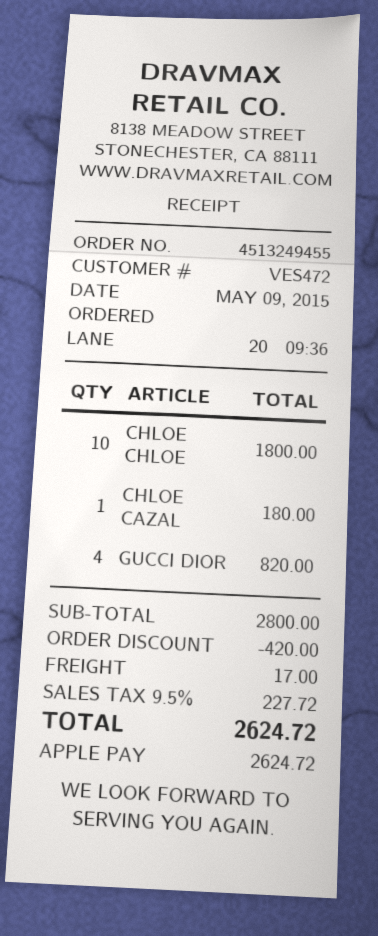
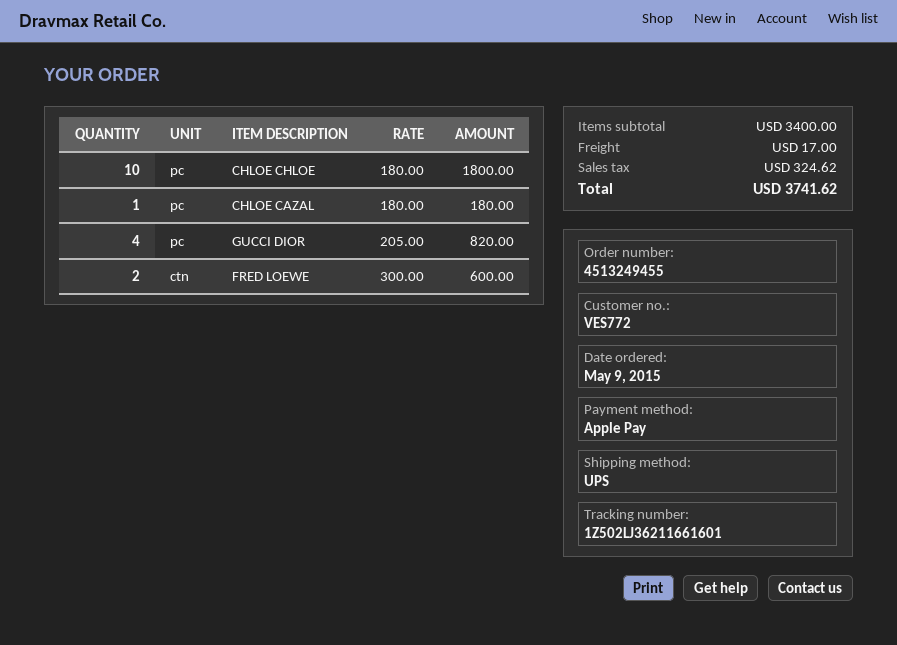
customer number: VES472 -> VES772
FRED LOEWE: none -> 2 for 600.00
subtotal: 2800.00 -> 3400.00
discount: 420.00 -> none
tax: 227.72 -> 324.62
total: 2624.72 -> 3741.62

